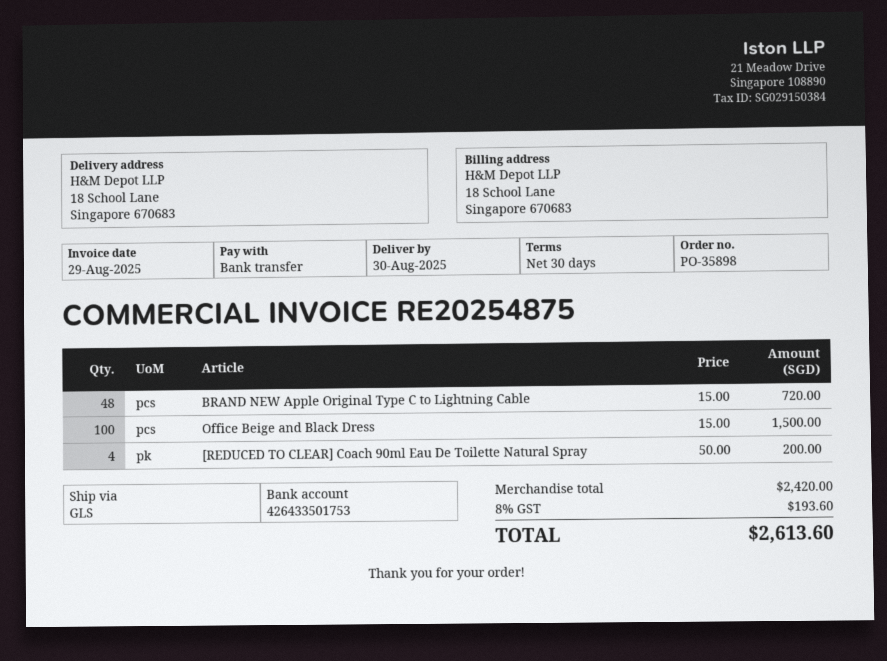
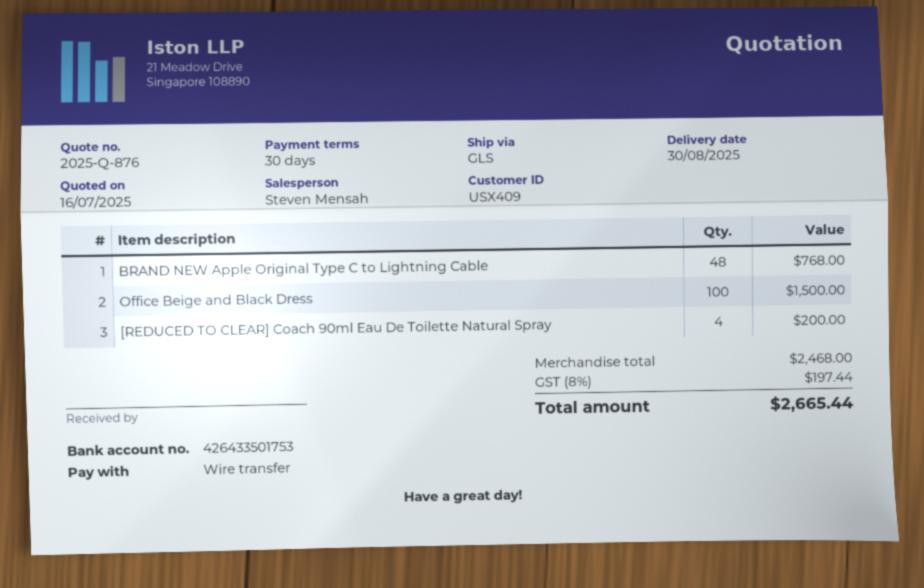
BRAND NEW Apple Original Type C to Lightning Cable: 48 for 720.00 -> 48 for 768.00
subtotal: 2420.00 -> 2468.00
tax: 8% = 193.60 -> 8% = 197.44
total: 2613.60 -> 2665.44

